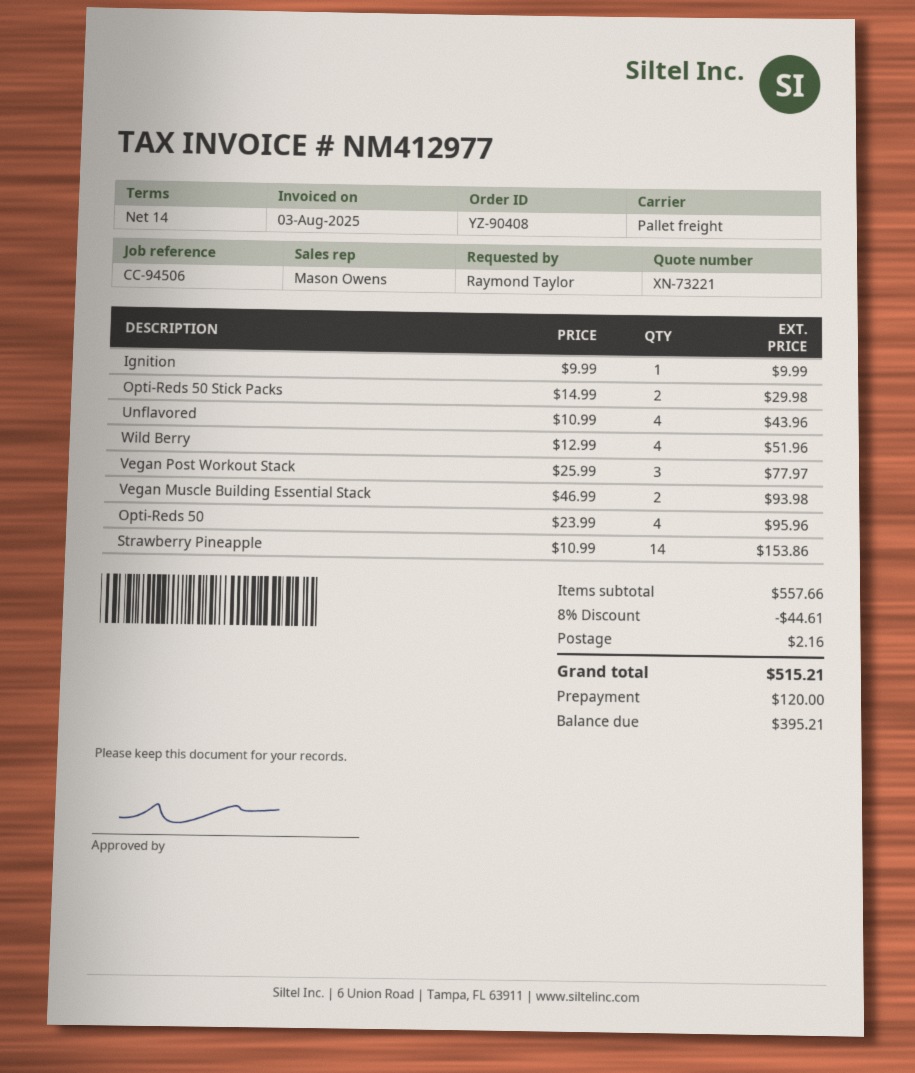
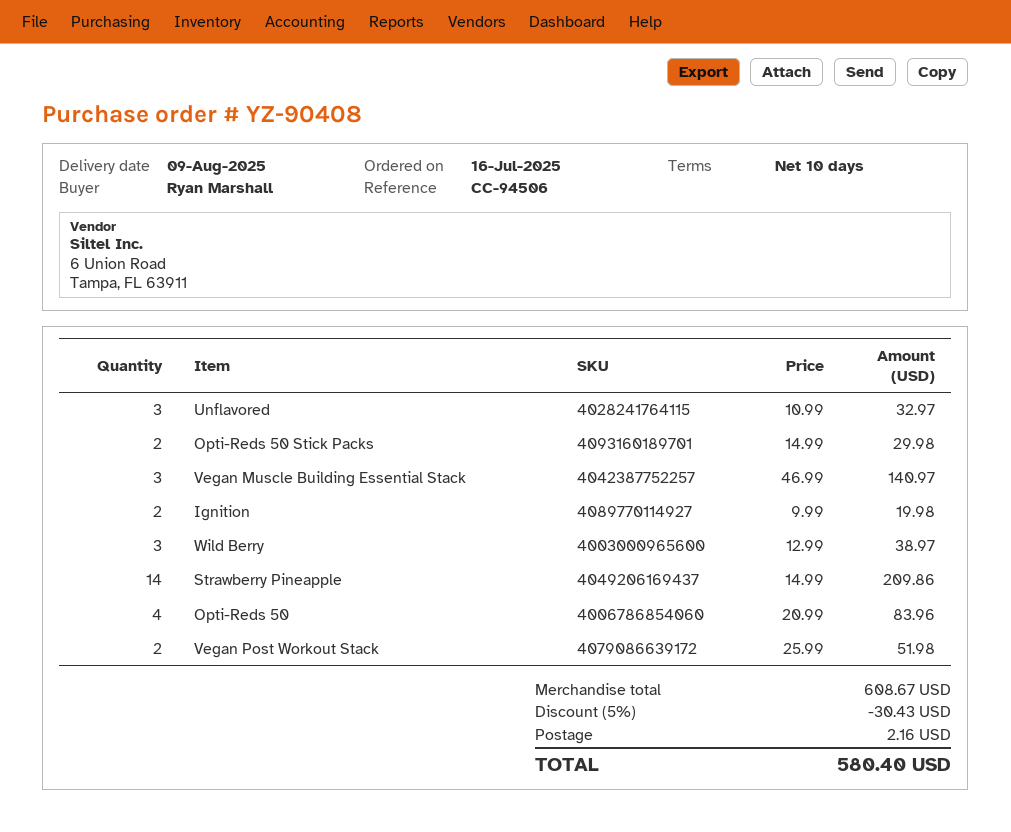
payment terms: 14 days -> 10 days
ordered by: Raymond Taylor -> Ryan Marshall
Ignition: 1 x 9.99 = 9.99 -> 2 x 9.99 = 19.98
Unflavored: 4 x 10.99 = 43.96 -> 3 x 10.99 = 32.97
Wild Berry: 4 x 12.99 = 51.96 -> 3 x 12.99 = 38.97
Vegan Post Workout Stack: 3 x 25.99 = 77.97 -> 2 x 25.99 = 51.98
Vegan Muscle Building Essential Stack: 2 x 46.99 = 93.98 -> 3 x 46.99 = 140.97
Opti-Reds 50: 4 x 23.99 = 95.96 -> 4 x 20.99 = 83.96
Strawberry Pineapple: 14 x 10.99 = 153.86 -> 14 x 14.99 = 209.86
subtotal: 557.66 -> 608.67
discount: 8% = 44.61 -> 5% = 30.43
total: 515.21 -> 580.40

